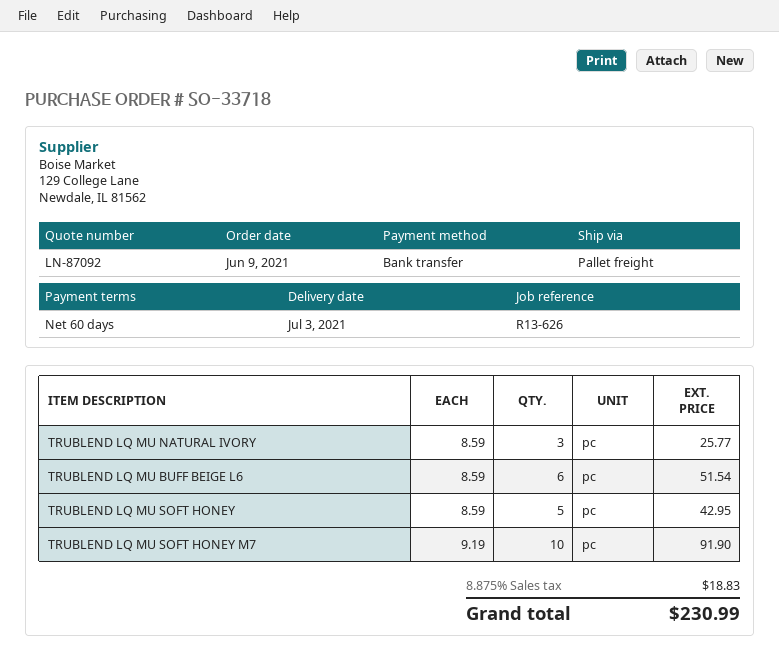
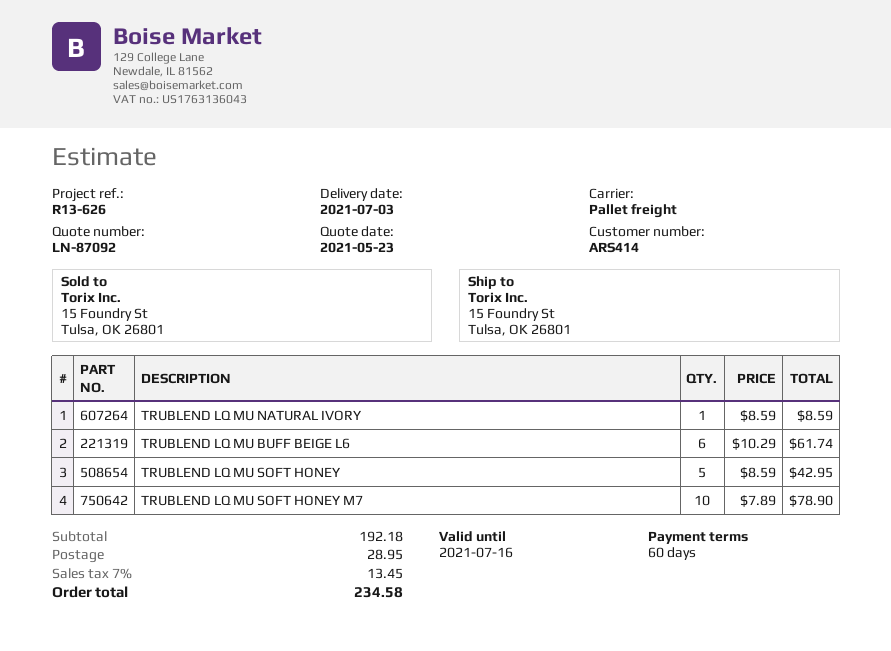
TRUBLEND LQ MU NATURAL IVORY: 3 x 8.59 = 25.77 -> 1 x 8.59 = 8.59
TRUBLEND LQ MU BUFF BEIGE L6: 6 x 8.59 = 51.54 -> 6 x 10.29 = 61.74
TRUBLEND LQ MU SOFT HONEY M7: 10 x 9.19 = 91.90 -> 10 x 7.89 = 78.90
shipping: none -> 28.95
tax: 8.875% = 18.83 -> 7% = 13.45
total: 230.99 -> 234.58

